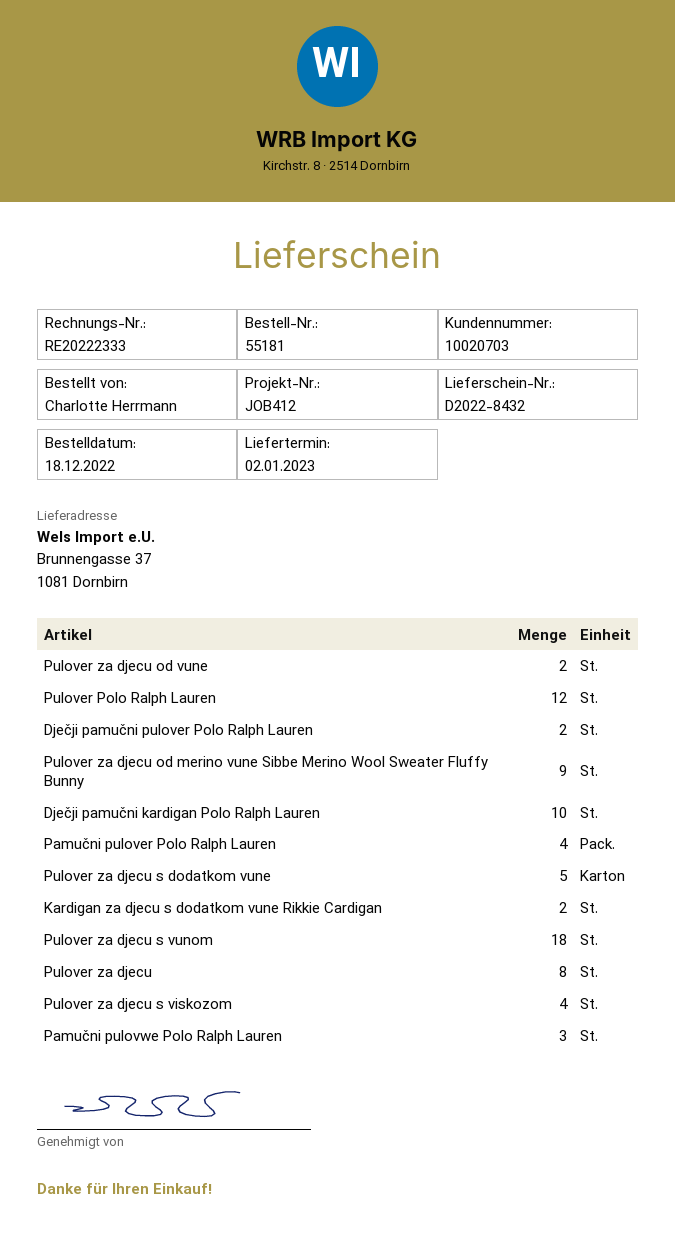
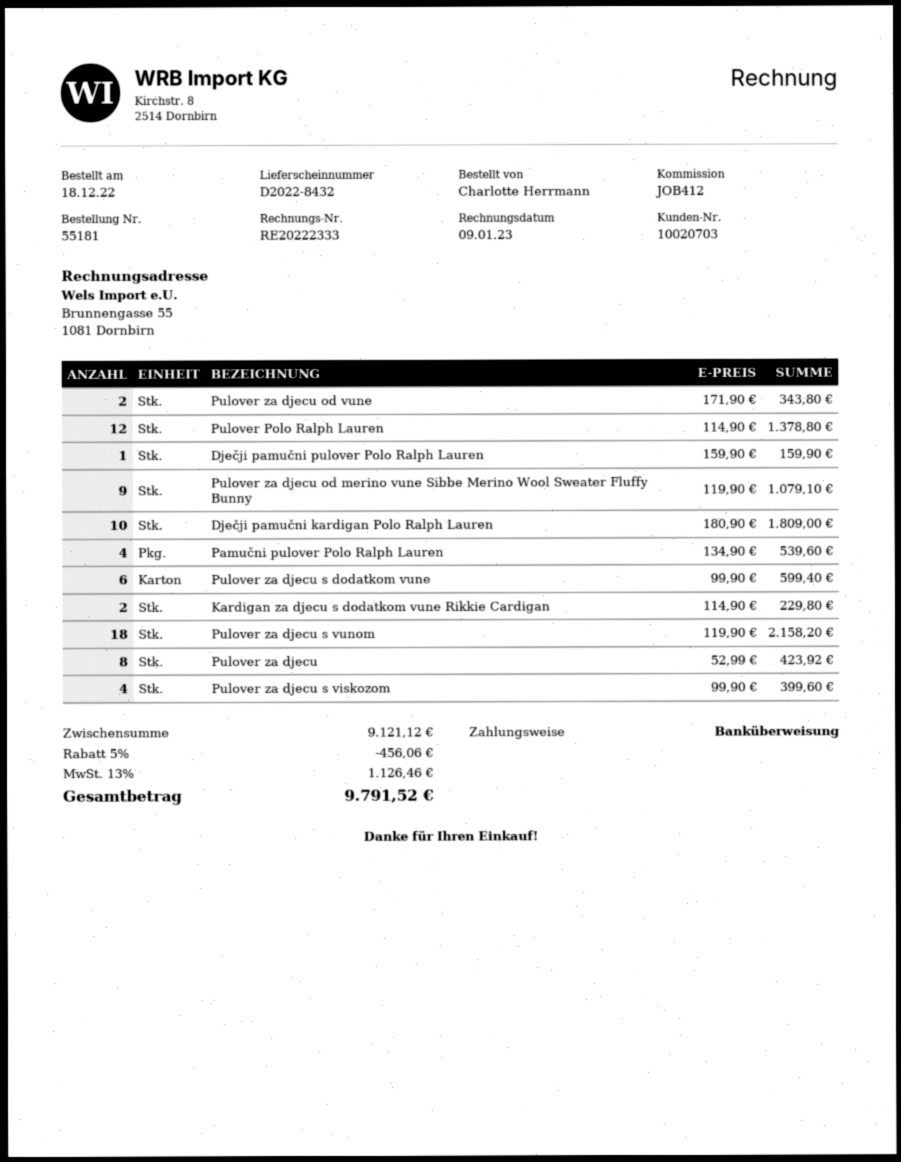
Dječji pamučni pulover Polo Ralph Lauren: 2 -> 1
Pulover za djecu s dodatkom vune: 5 -> 6
Pamučni pulovwe Polo Ralph Lauren: 3 -> none

